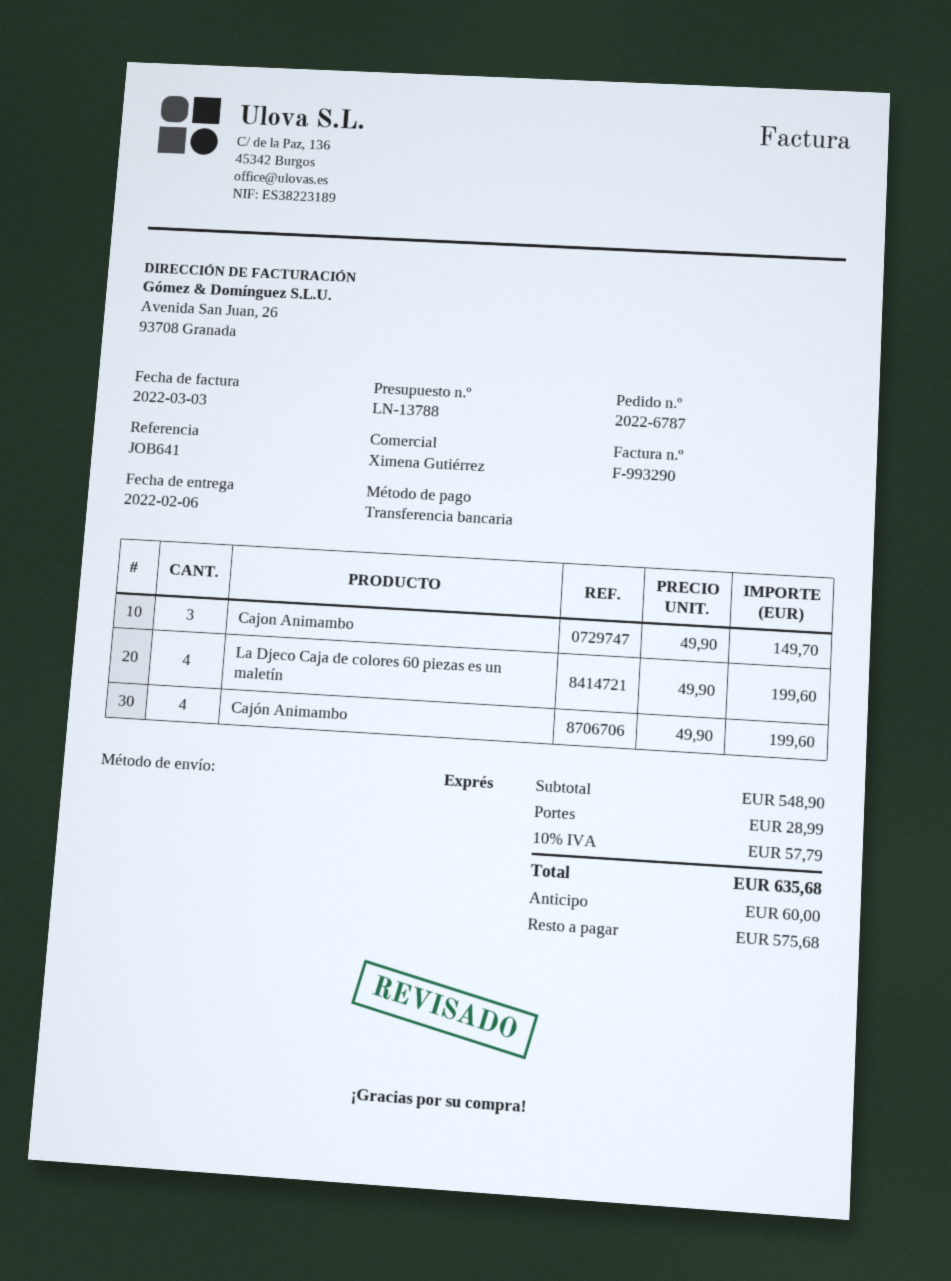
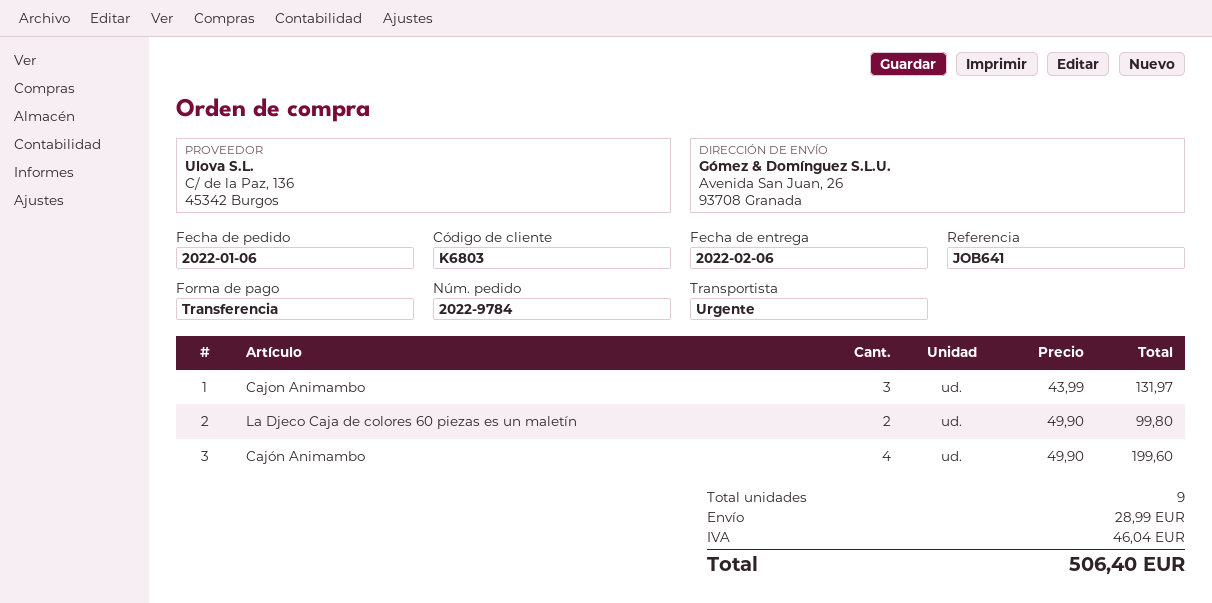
order number: 2022-6787 -> 2022-9784
Cajon Animambo: 3 x 49.90 = 149.70 -> 3 x 43.99 = 131.97
La Djeco Caja de colores 60 piezas es un maletín: 4 x 49.90 = 199.60 -> 2 x 49.90 = 99.80
tax: 57.79 -> 46.04
total: 635.68 -> 506.40

